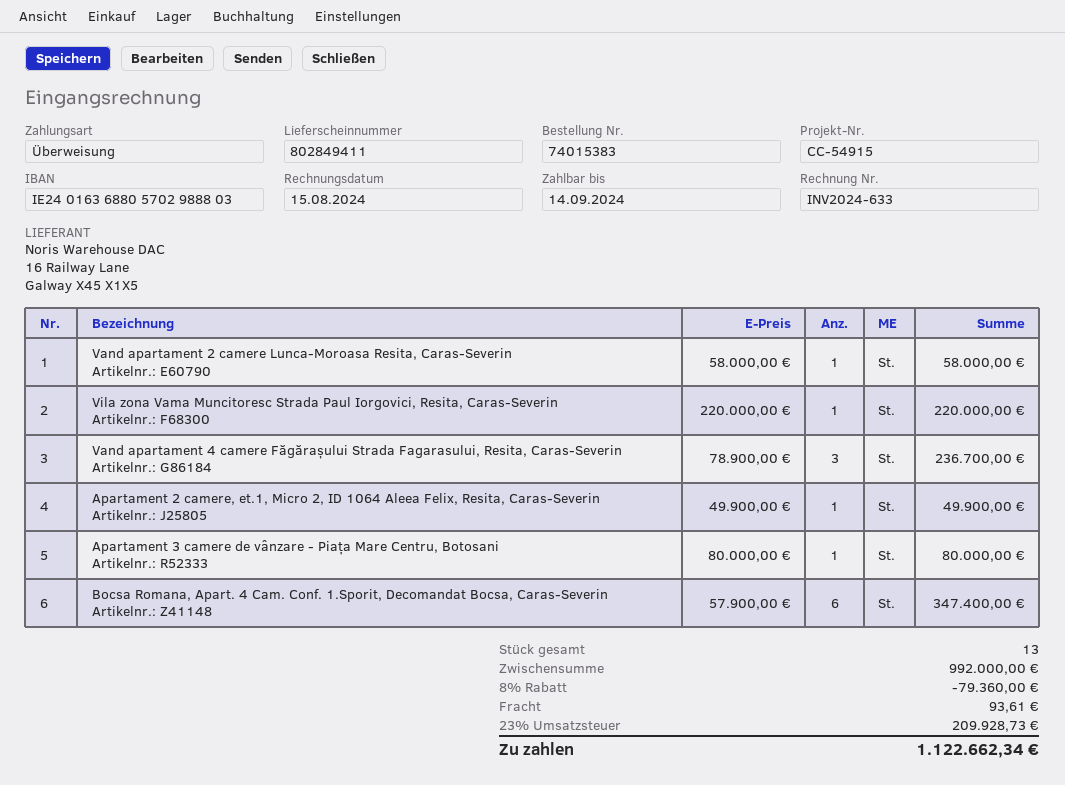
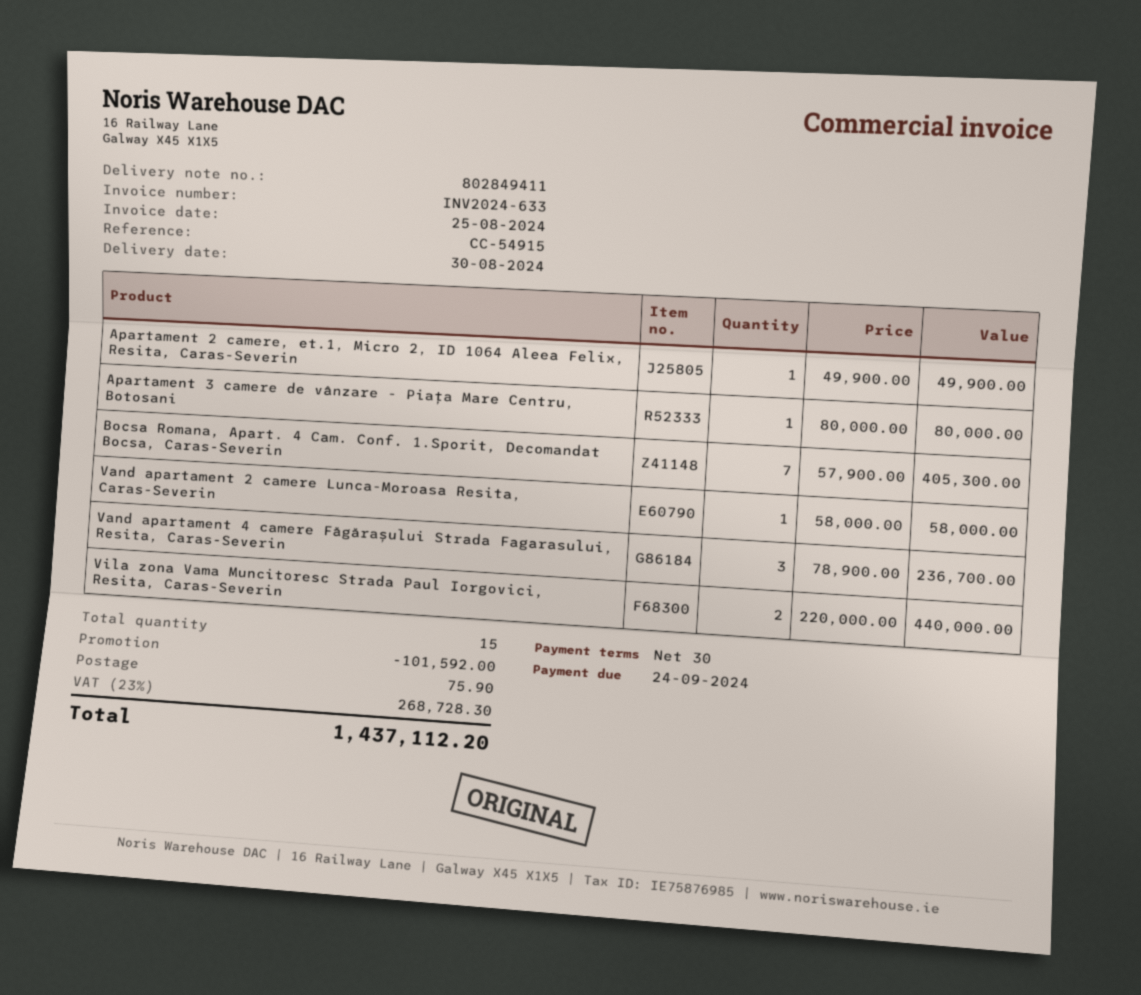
invoice date: 2024-08-15 -> 2024-08-25
due date: 2024-09-14 -> 2024-09-24
Vila zona Vama Muncitoresc Strada Paul Iorgovici, Resita, Caras-Severin: 1 x 220000.00 = 220000.00 -> 2 x 220000.00 = 440000.00
Bocsa Romana, Apart. 4 Cam. Conf. 1.Sporit, Decomandat Bocsa, Caras-Severin: 6 x 57900.00 = 347400.00 -> 7 x 57900.00 = 405300.00
total quantity: 13 -> 15
discount: 79360.00 -> 101592.00
shipping: 93.61 -> 75.90
tax: 23% = 209928.73 -> 23% = 268728.30
total: 1122662.34 -> 1437112.20

